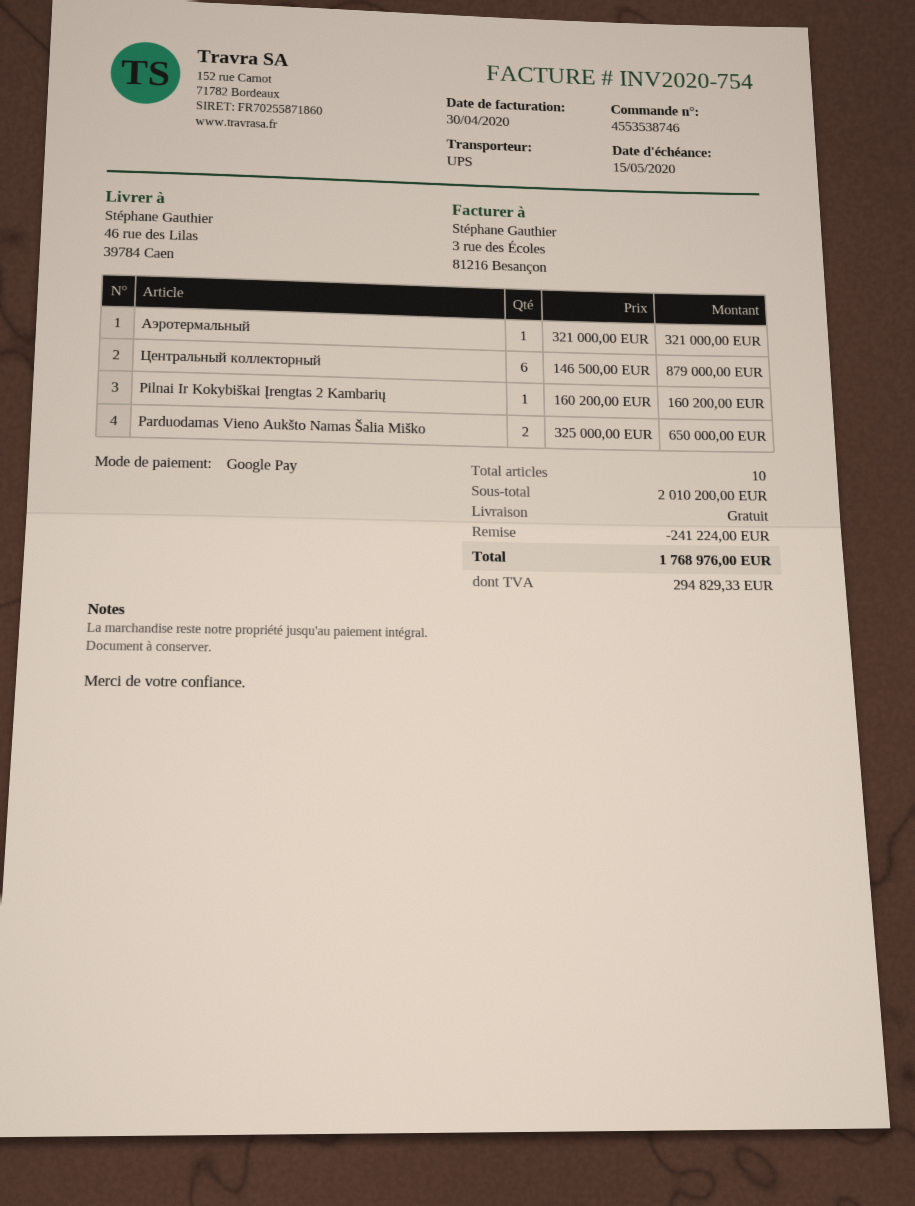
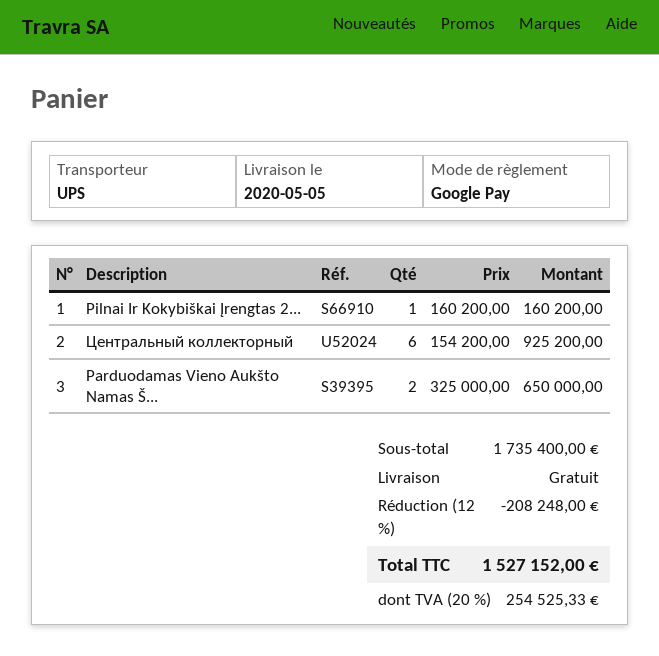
Aэротермальный: 1 x 321000.00 = 321000.00 -> none
Центральный коллекторный: 6 x 146500.00 = 879000.00 -> 6 x 154200.00 = 925200.00
subtotal: 2010200.00 -> 1735400.00
discount: 241224.00 -> 208248.00
tax: 294829.33 -> 254525.33
total: 1768976.00 -> 1527152.00

